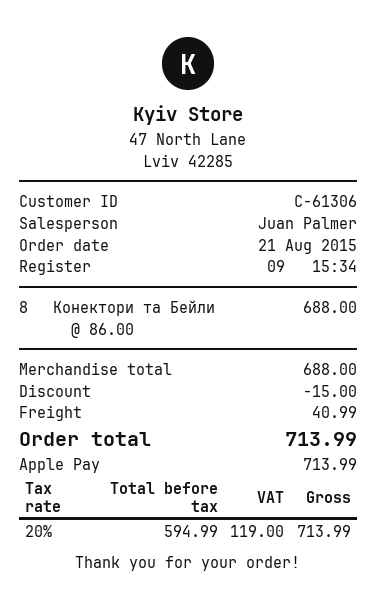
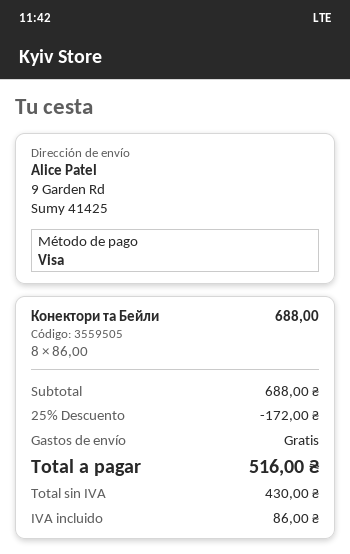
payment method: Apple Pay -> Visa
discount: 15.00 -> 172.00
shipping: 40.99 -> 0.00
net: 594.99 -> 430.00
tax: 119.00 -> 86.00
total: 713.99 -> 516.00

